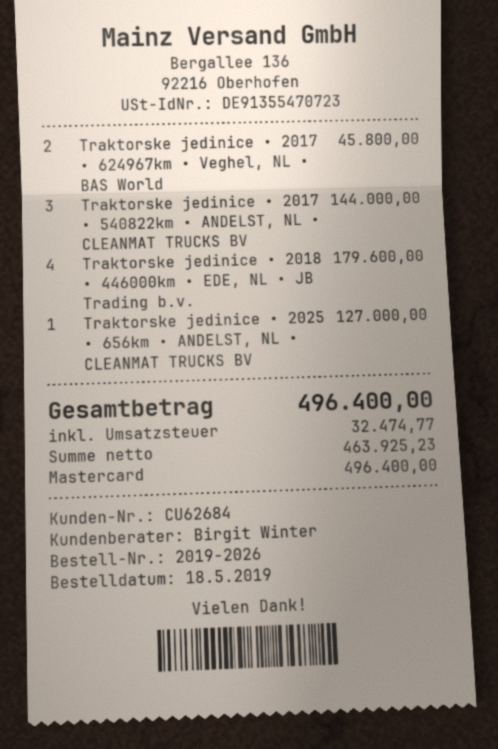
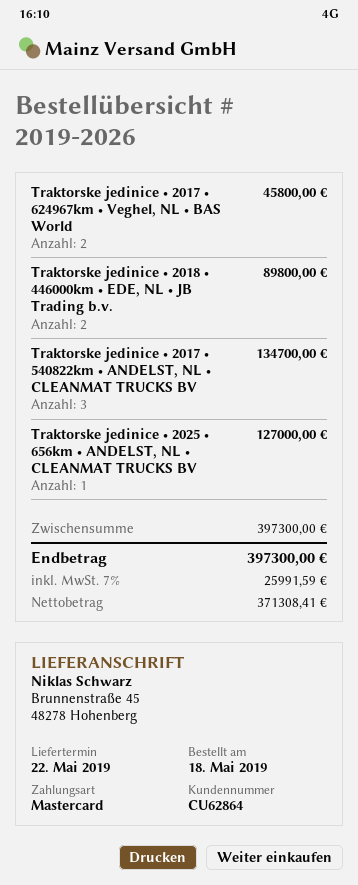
customer number: CU62684 -> CU62864
Traktorske jedinice • 2017 • 540822km • ANDELST, NL • CLEANMAT TRUCKS BV: 3 for 144000.00 -> 3 for 134700.00
Traktorske jedinice • 2018 • 446000km • EDE, NL • JB Trading b.v.: 4 for 179600.00 -> 2 for 89800.00
net: 463925.23 -> 371308.41
tax: 32474.77 -> 25991.59
total: 496400.00 -> 397300.00

